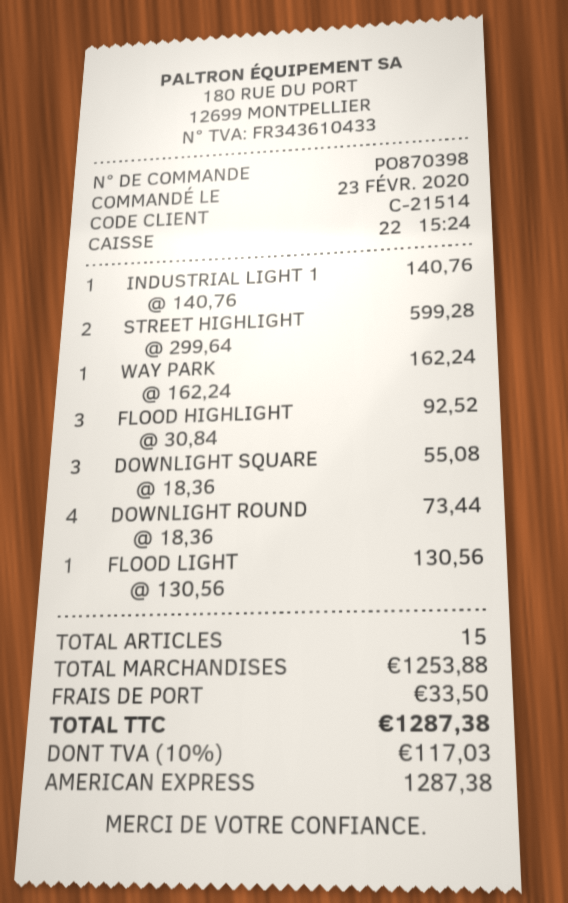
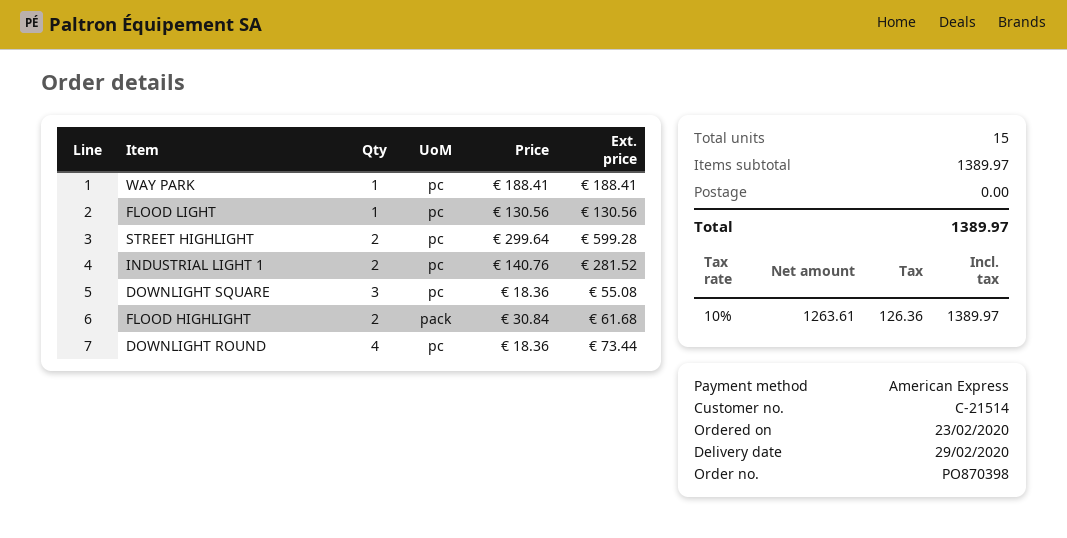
INDUSTRIAL LIGHT 1: 1 x 140.76 = 140.76 -> 2 x 140.76 = 281.52
WAY PARK: 1 x 162.24 = 162.24 -> 1 x 188.41 = 188.41
FLOOD HIGHLIGHT: 3 x 30.84 = 92.52 -> 2 x 30.84 = 61.68
subtotal: 1253.88 -> 1389.97
shipping: 33.50 -> 0.00
tax: 10% = 117.03 -> 10% = 126.36
total: 1287.38 -> 1389.97

